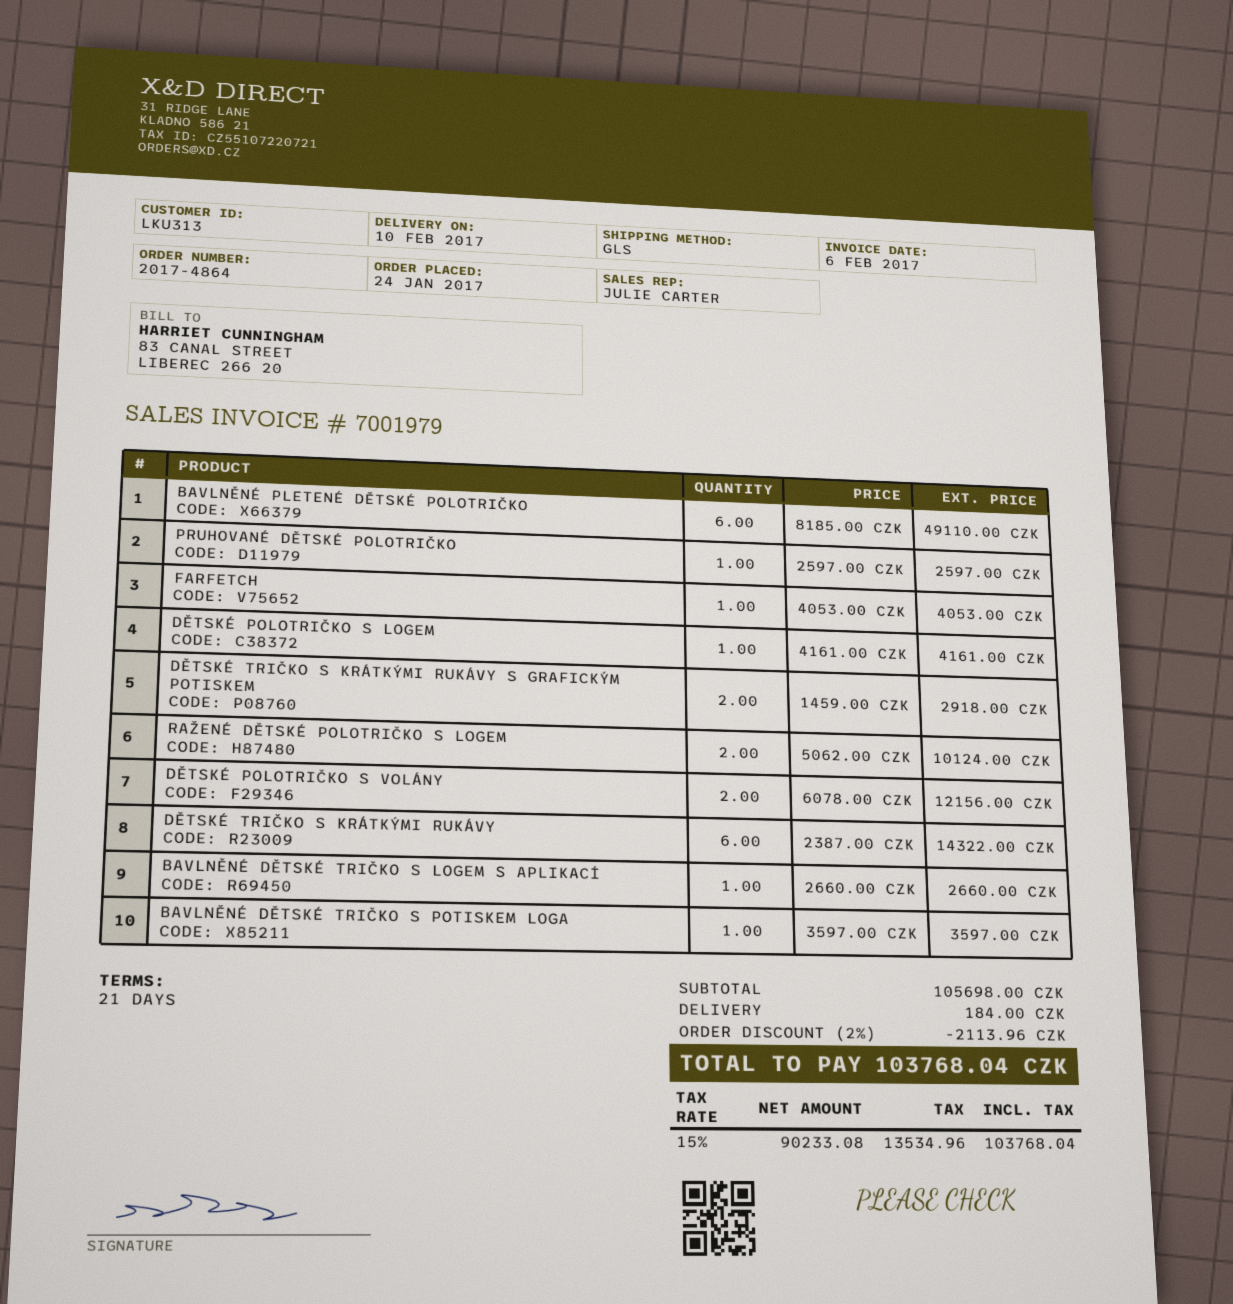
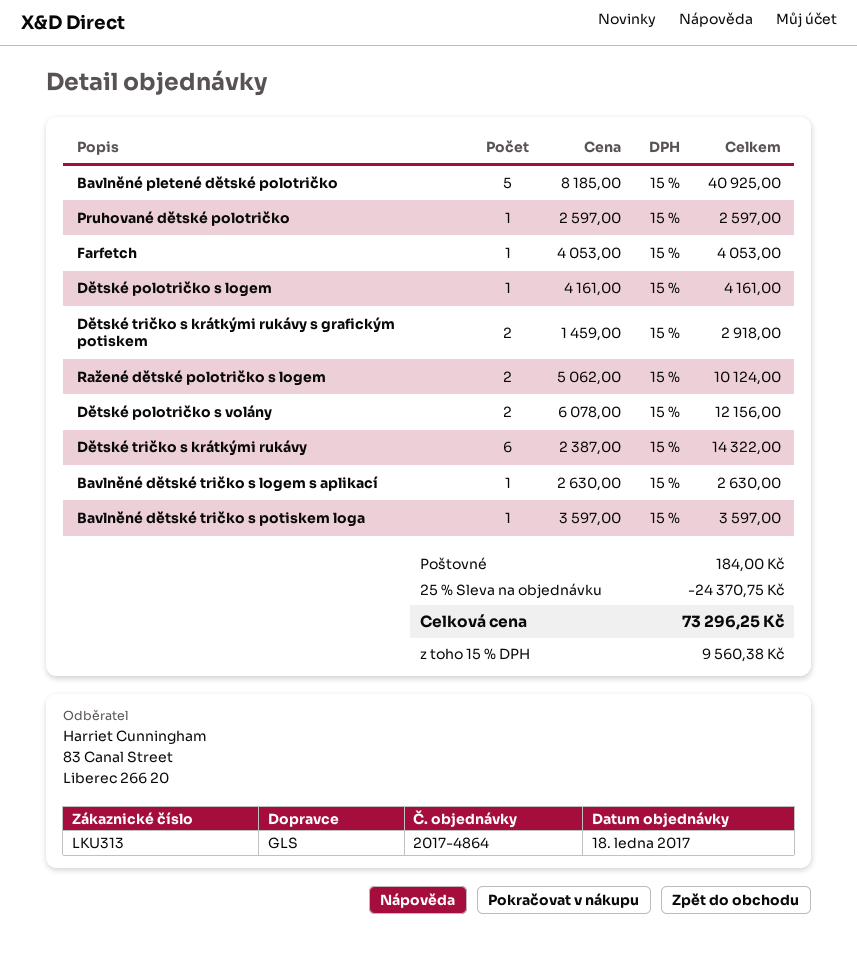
order date: 2017-01-24 -> 2017-01-18
BAVLNĚNÉ PLETENÉ DĚTSKÉ POLOTRIČKO: 6 x 8185.00 = 49110.00 -> 5 x 8185.00 = 40925.00
BAVLNĚNÉ DĚTSKÉ TRIČKO S LOGEM S APLIKACÍ: 1 x 2660.00 = 2660.00 -> 1 x 2630.00 = 2630.00
discount: 2% = 2113.96 -> 25% = 24370.75
tax: 15% = 13534.96 -> 15% = 9560.38
total: 103768.04 -> 73296.25

